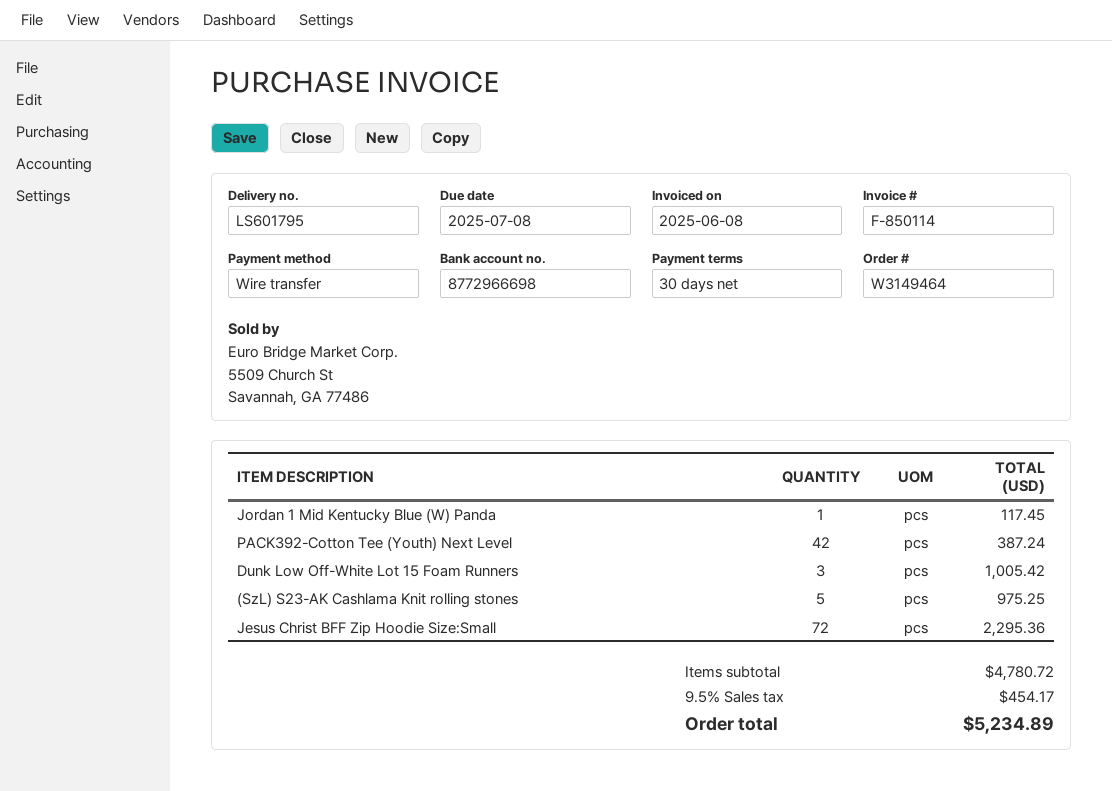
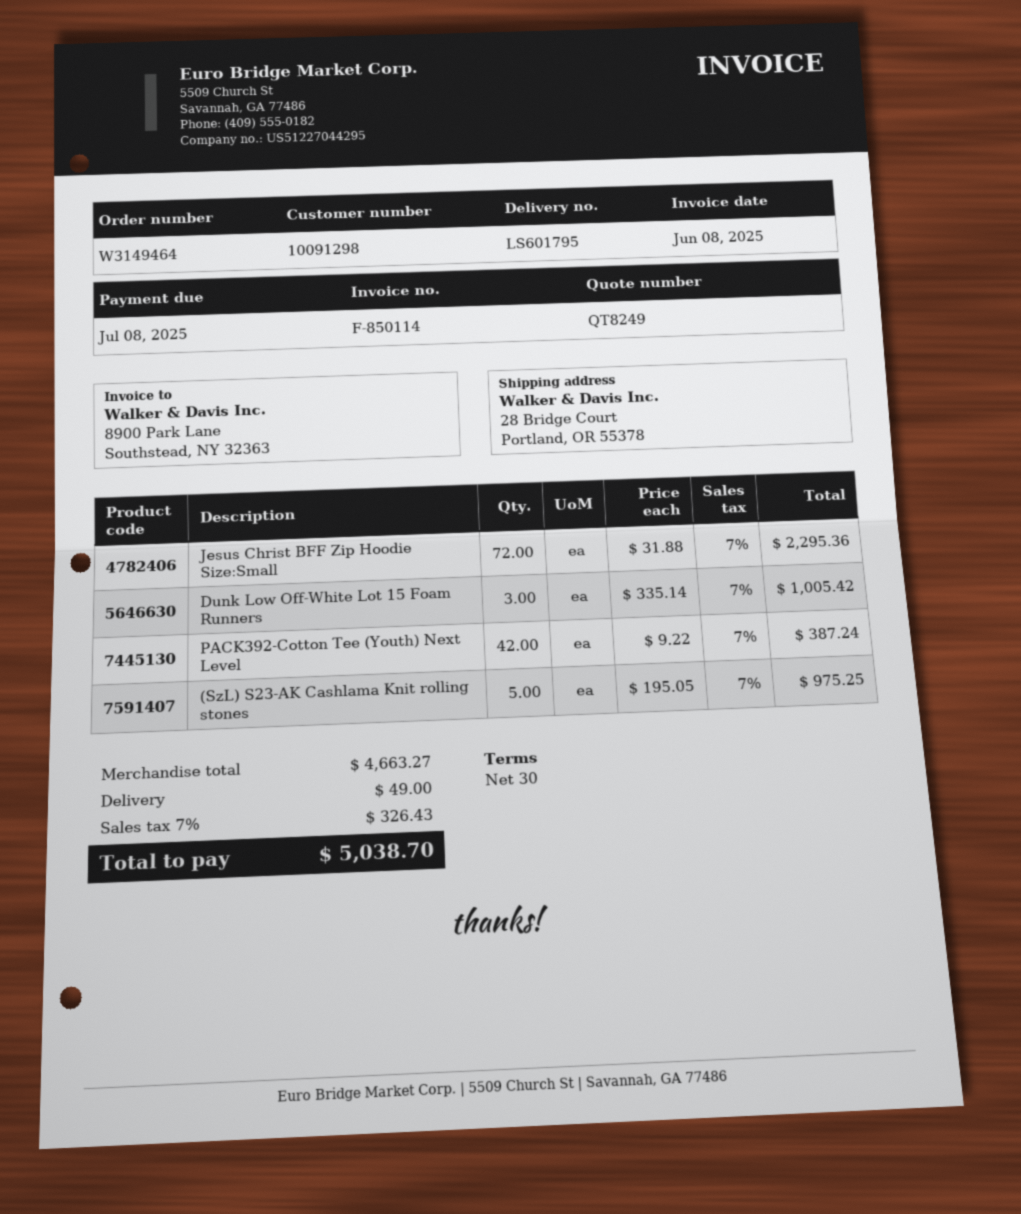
Jordan 1 Mid Kentucky Blue (W) Panda: 1 for 117.45 -> none
subtotal: 4780.72 -> 4663.27
shipping: none -> 49.00
tax: 9.5% = 454.17 -> 7% = 326.43
total: 5234.89 -> 5038.70

